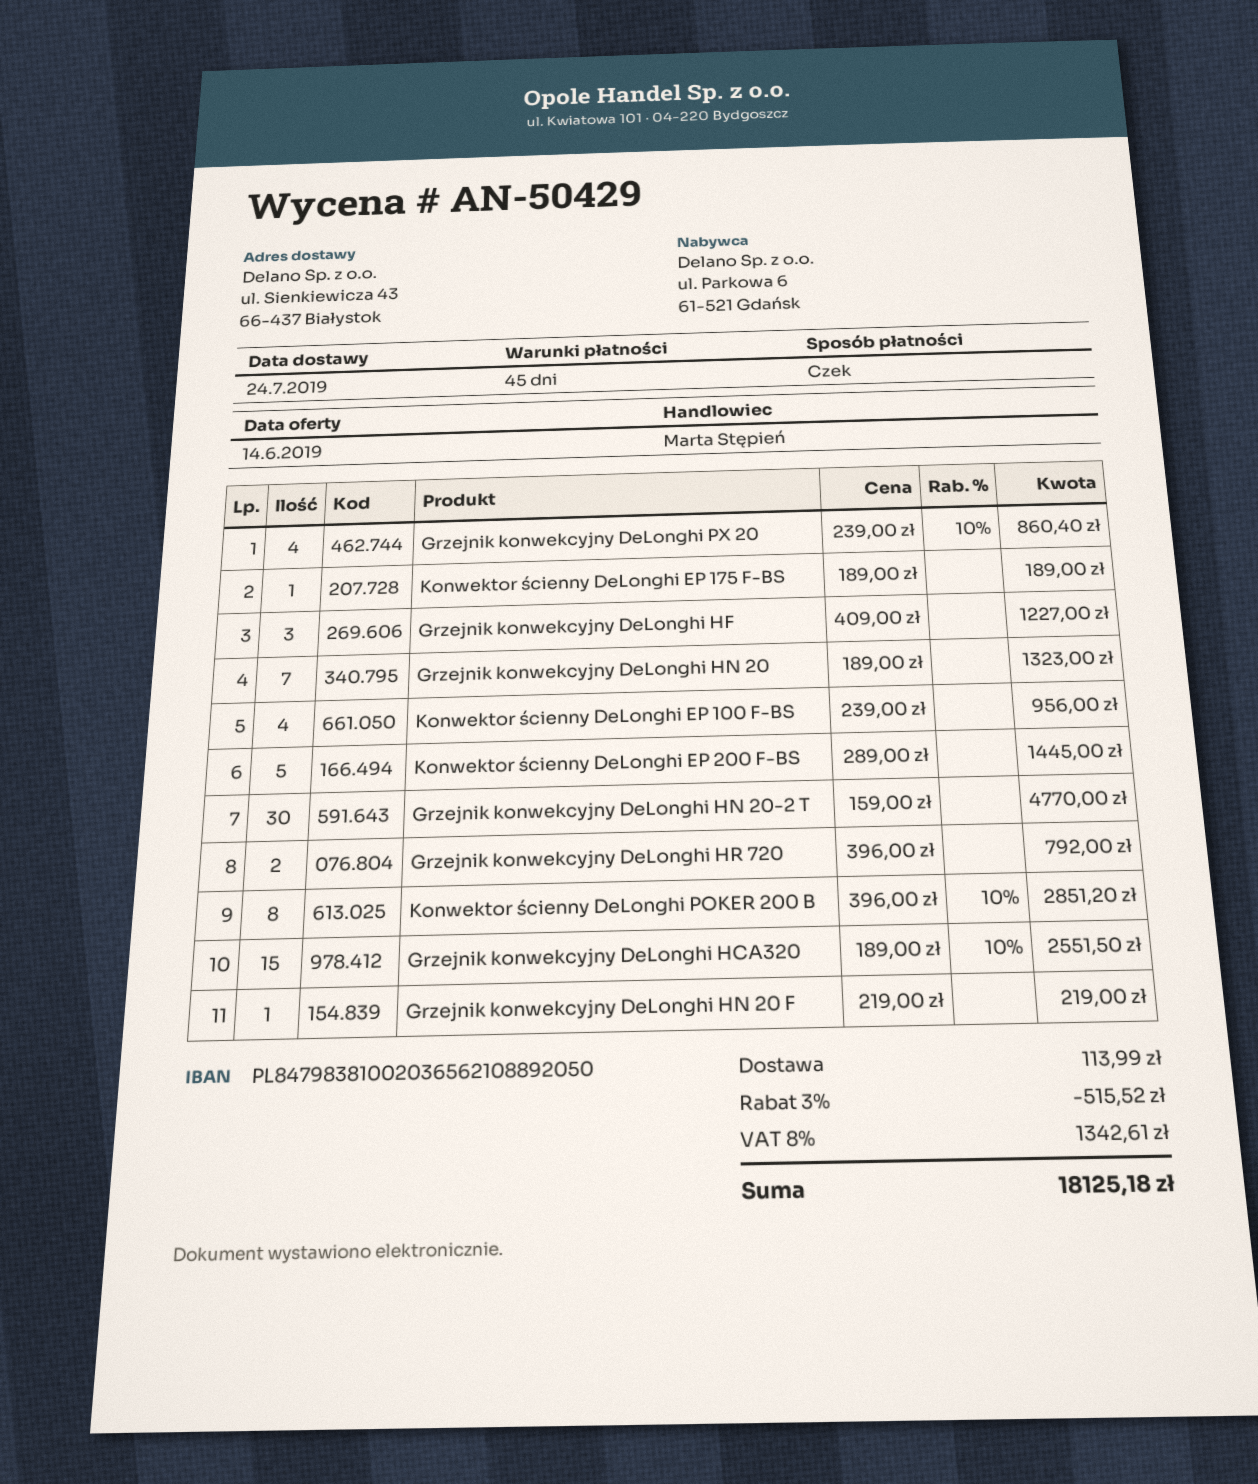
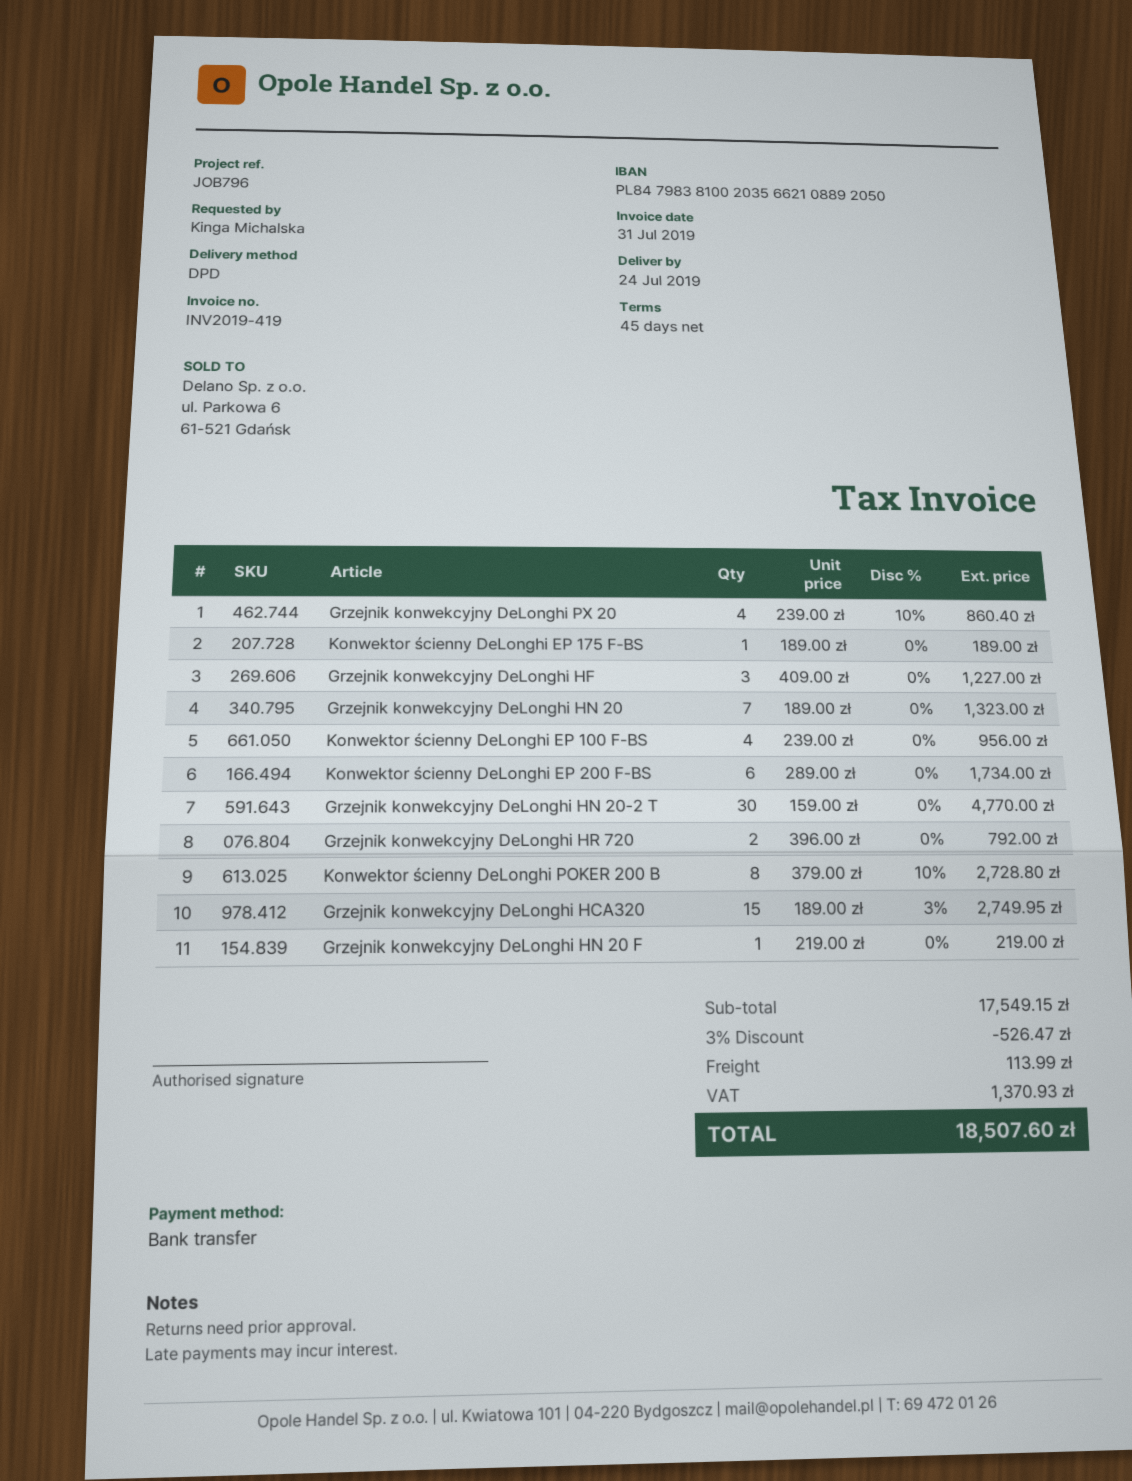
payment method: cheque -> bank transfer
bank account: PL84798381002036562108892050 -> PL84798381002035662108892050
Konwektor ścienny DeLonghi EP 200 F-BS: 5 x 289.00 = 1445.00 -> 6 x 289.00 = 1734.00
Konwektor ścienny DeLonghi POKER 200 B: 8 x 396.00 - 10% = 2851.20 -> 8 x 379.00 - 10% = 2728.80
Grzejnik konwekcyjny DeLonghi HCA320: 15 x 189.00 - 10% = 2551.50 -> 15 x 189.00 - 3% = 2749.95
discount: 3% = 515.52 -> 3% = 526.47
tax: 1342.61 -> 1370.93
total: 18125.18 -> 18507.60

